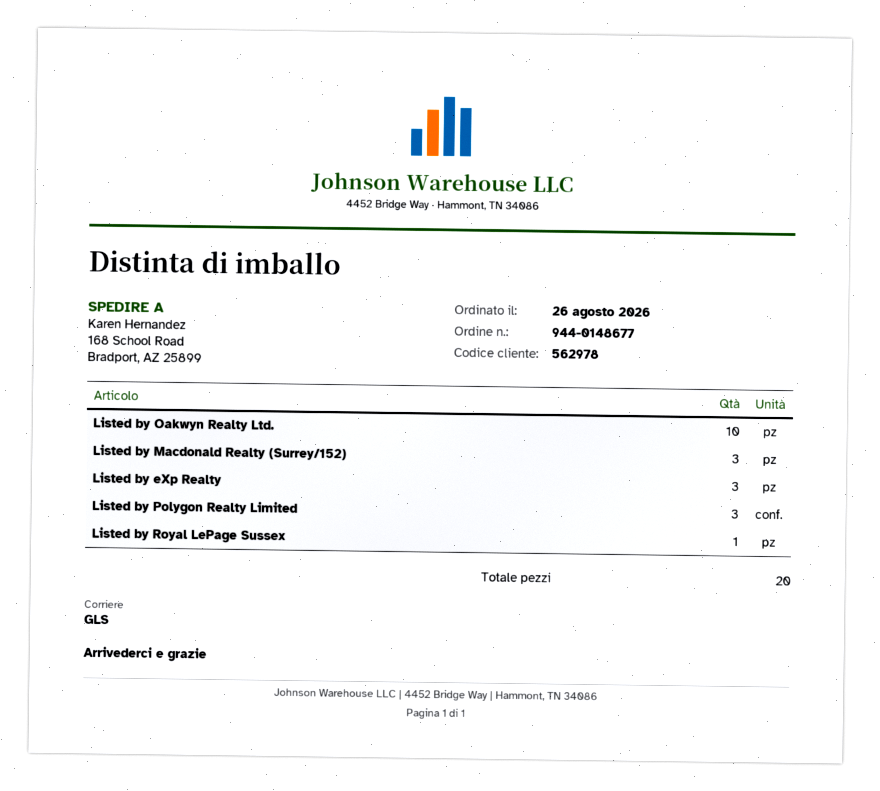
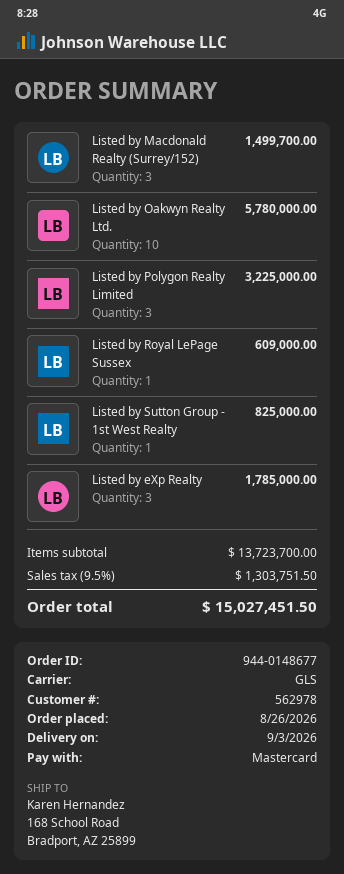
Listed by Sutton Group - 1st West Realty: none -> 1

